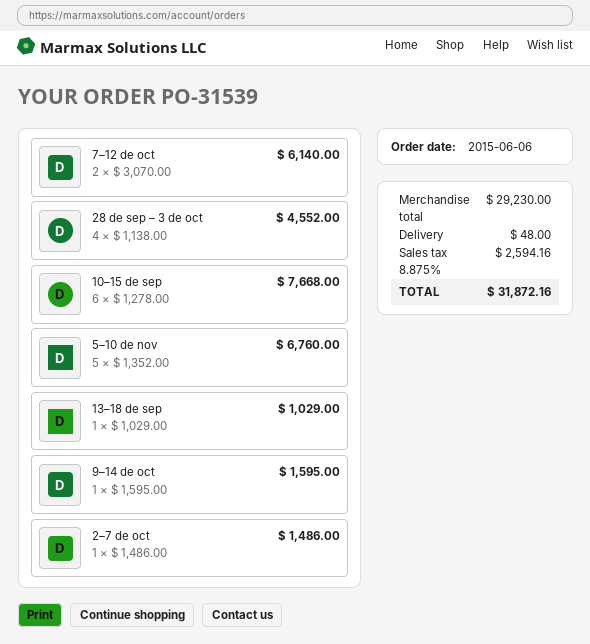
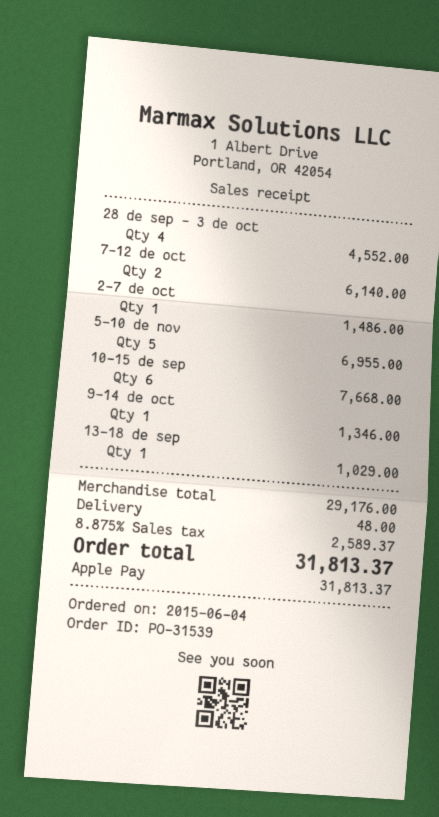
order date: 2015-06-06 -> 2015-06-04
5–10 de nov: 5 for 6760.00 -> 5 for 6955.00
9–14 de oct: 1 for 1595.00 -> 1 for 1346.00
subtotal: 29230.00 -> 29176.00
tax: 8.875% = 2594.16 -> 8.875% = 2589.37
total: 31872.16 -> 31813.37

